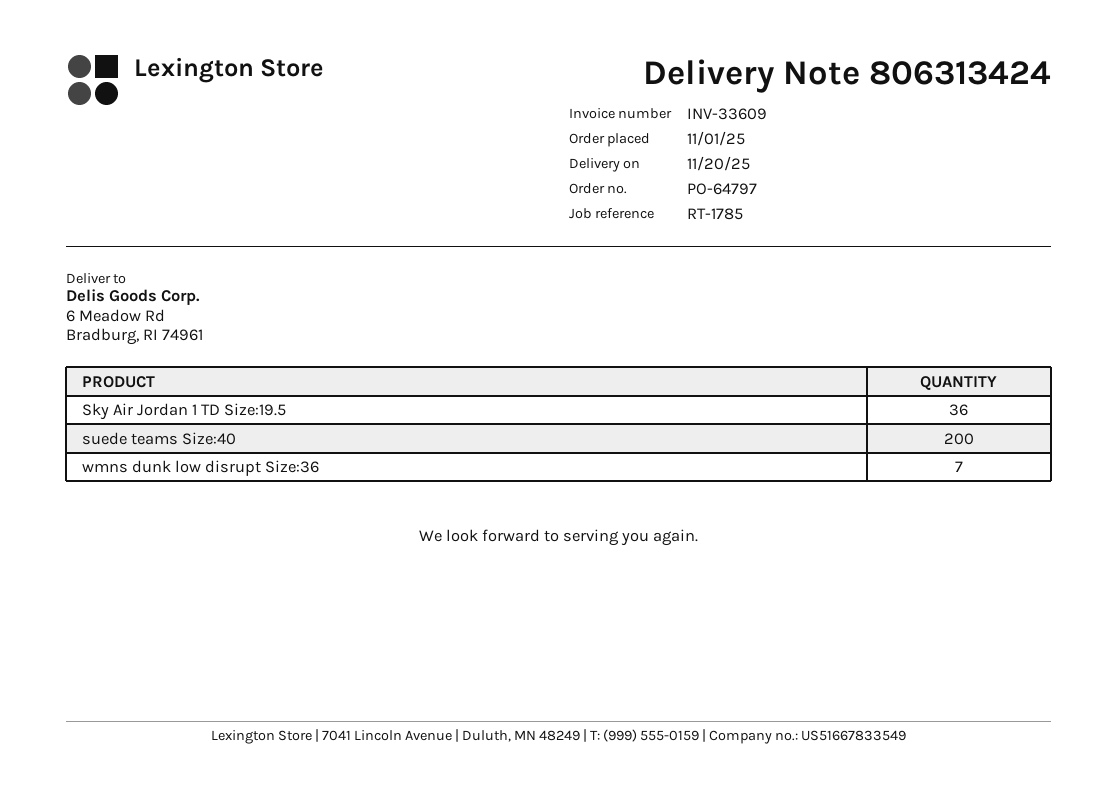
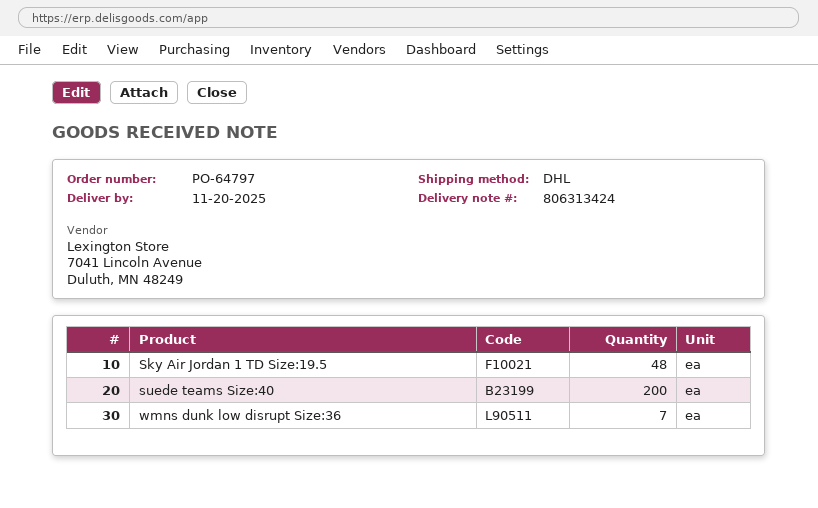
Sky Air Jordan 1 TD Size:19.5: 36 -> 48

